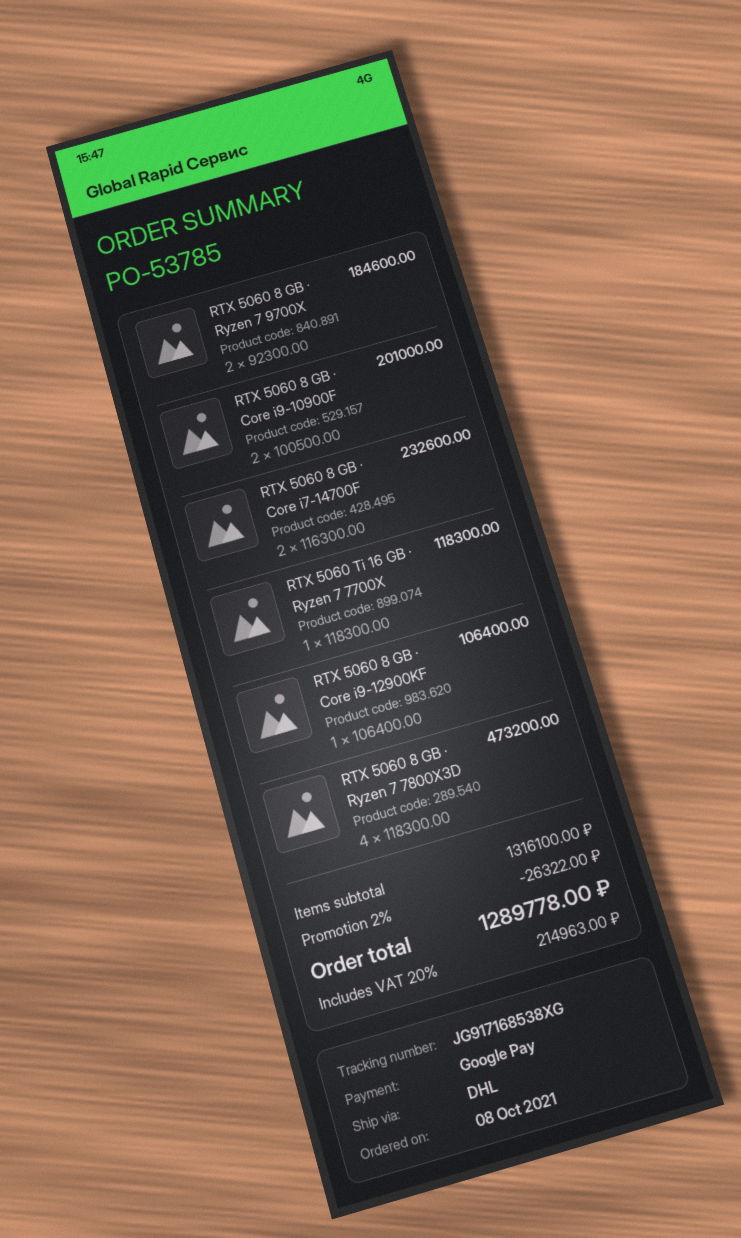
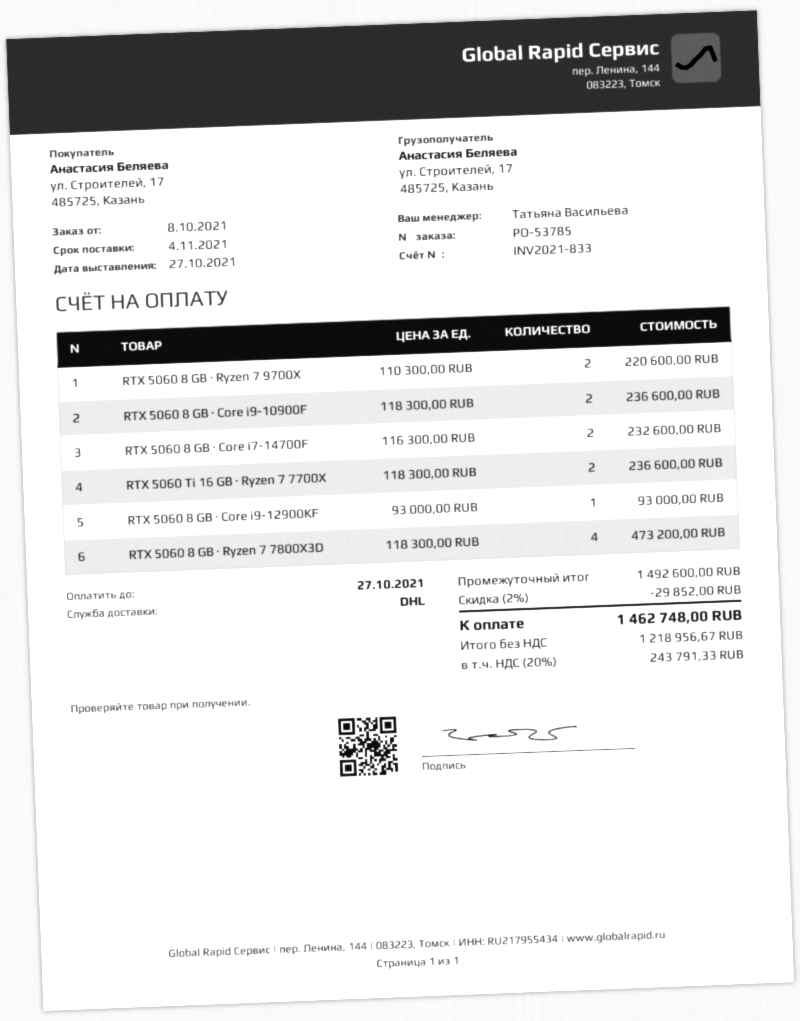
RTX 5060 8 GB · Ryzen 7 9700X: 2 x 92300.00 = 184600.00 -> 2 x 110300.00 = 220600.00
RTX 5060 8 GB · Core i9-10900F: 2 x 100500.00 = 201000.00 -> 2 x 118300.00 = 236600.00
RTX 5060 Ti 16 GB · Ryzen 7 7700X: 1 x 118300.00 = 118300.00 -> 2 x 118300.00 = 236600.00
RTX 5060 8 GB · Core i9-12900KF: 1 x 106400.00 = 106400.00 -> 1 x 93000.00 = 93000.00
subtotal: 1316100.00 -> 1492600.00
discount: 2% = 26322.00 -> 2% = 29852.00
tax: 20% = 214963.00 -> 20% = 243791.33
total: 1289778.00 -> 1462748.00

